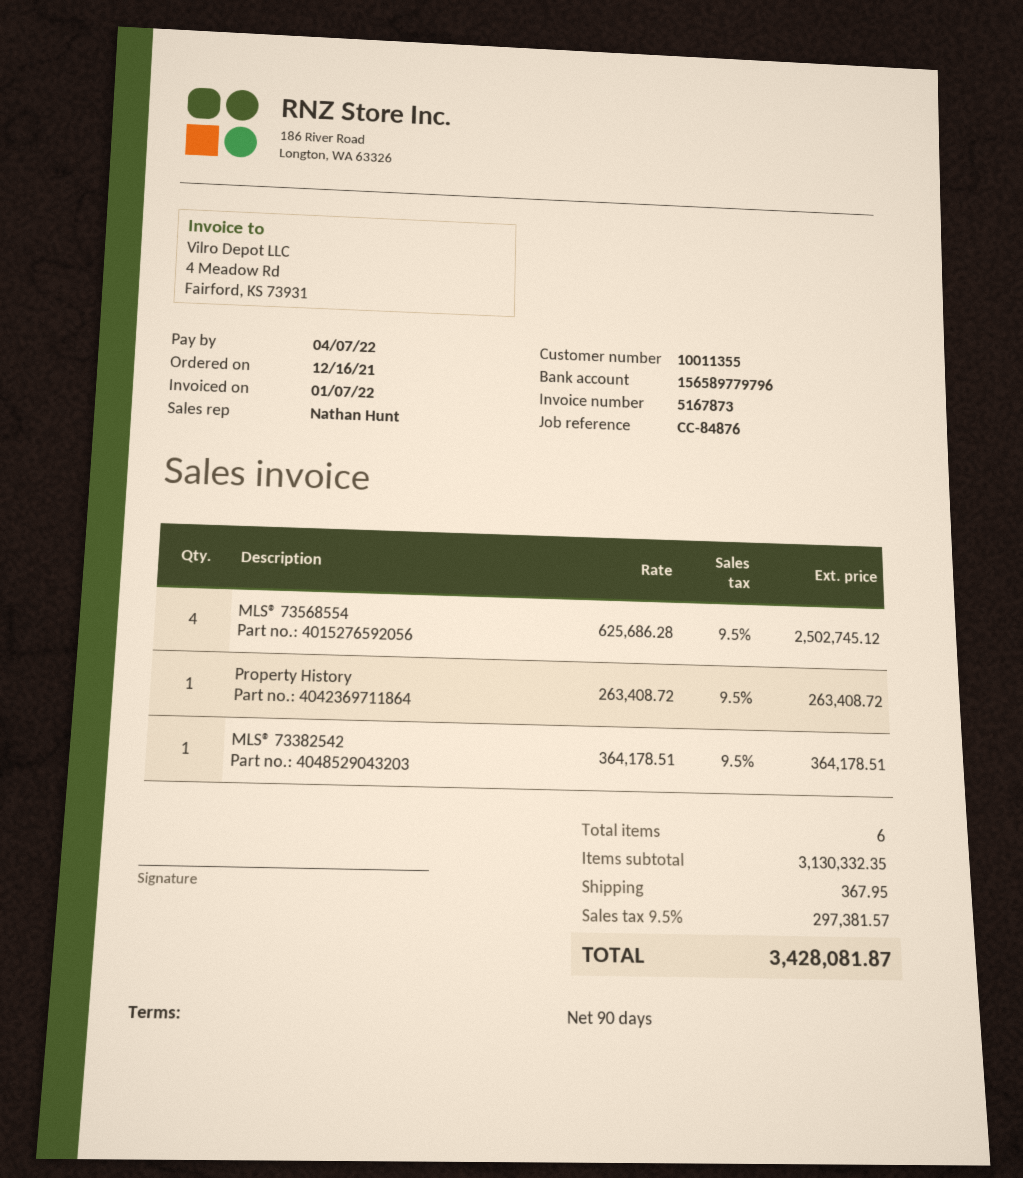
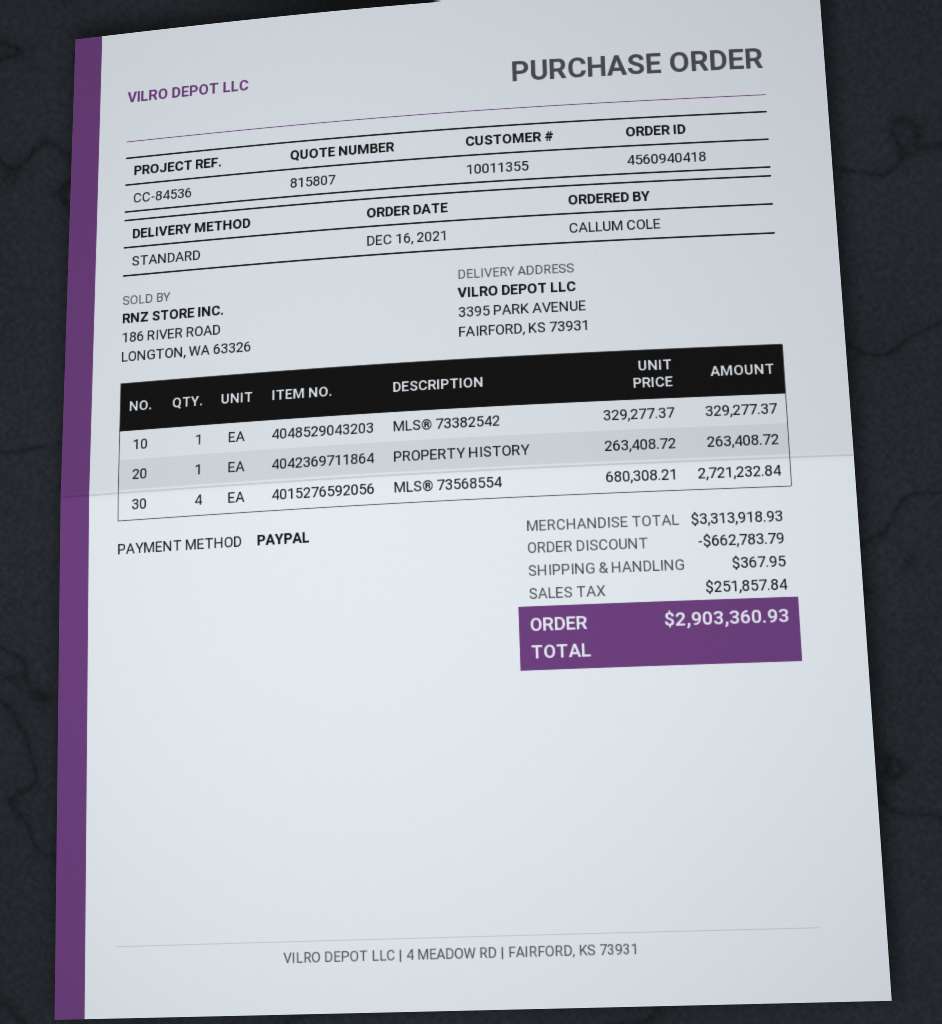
reference: CC-84876 -> CC-84536
MLS® 73568554: 4 x 625686.28 = 2502745.12 -> 4 x 680308.21 = 2721232.84
MLS® 73382542: 1 x 364178.51 = 364178.51 -> 1 x 329277.37 = 329277.37
subtotal: 3130332.35 -> 3313918.93
discount: none -> 662783.79
tax: 297381.57 -> 251857.84
total: 3428081.87 -> 2903360.93

